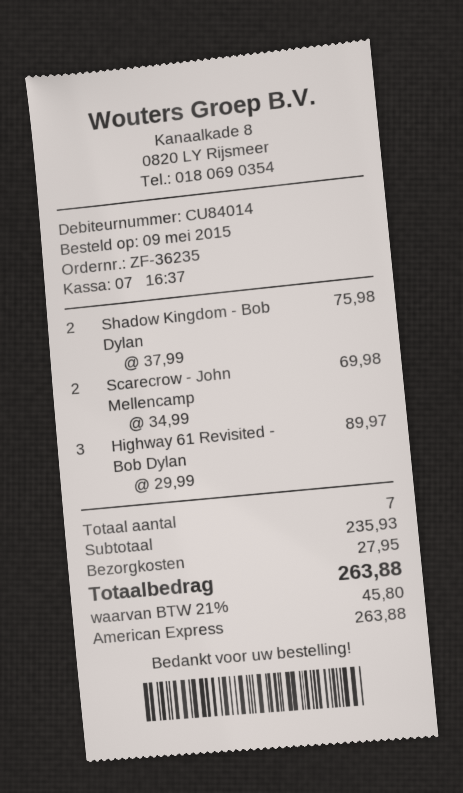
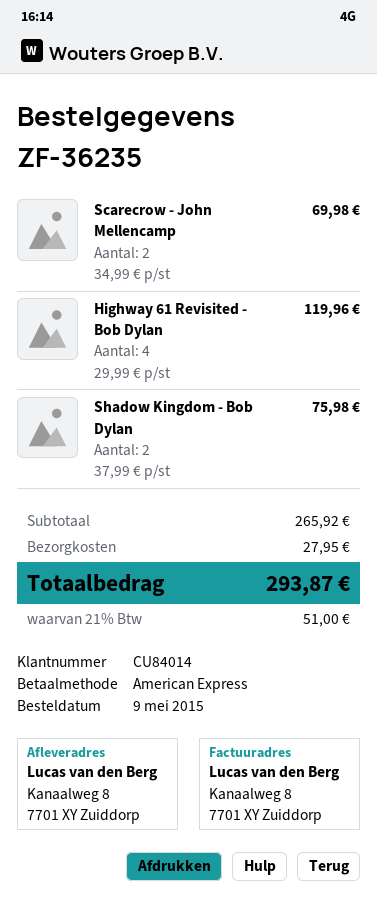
Highway 61 Revisited - Bob Dylan: 3 x 29.99 = 89.97 -> 4 x 29.99 = 119.96
subtotal: 235.93 -> 265.92
tax: 21% = 45.80 -> 21% = 51.00
total: 263.88 -> 293.87

